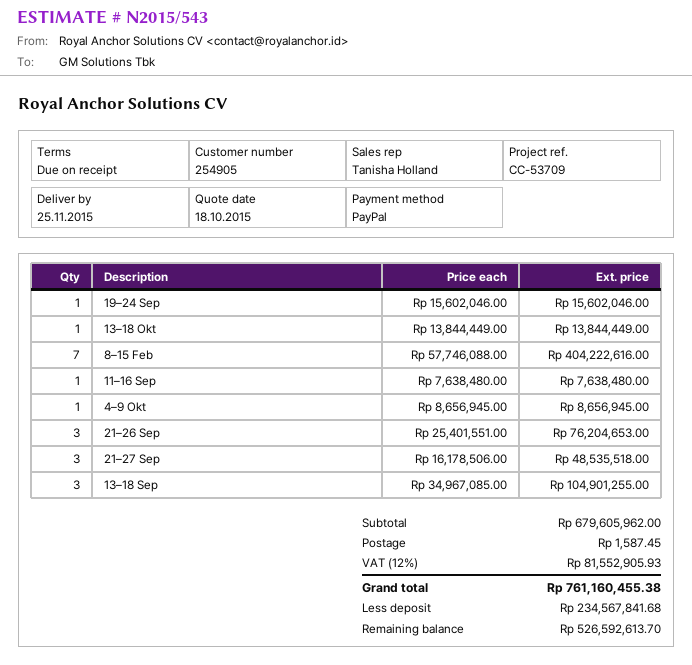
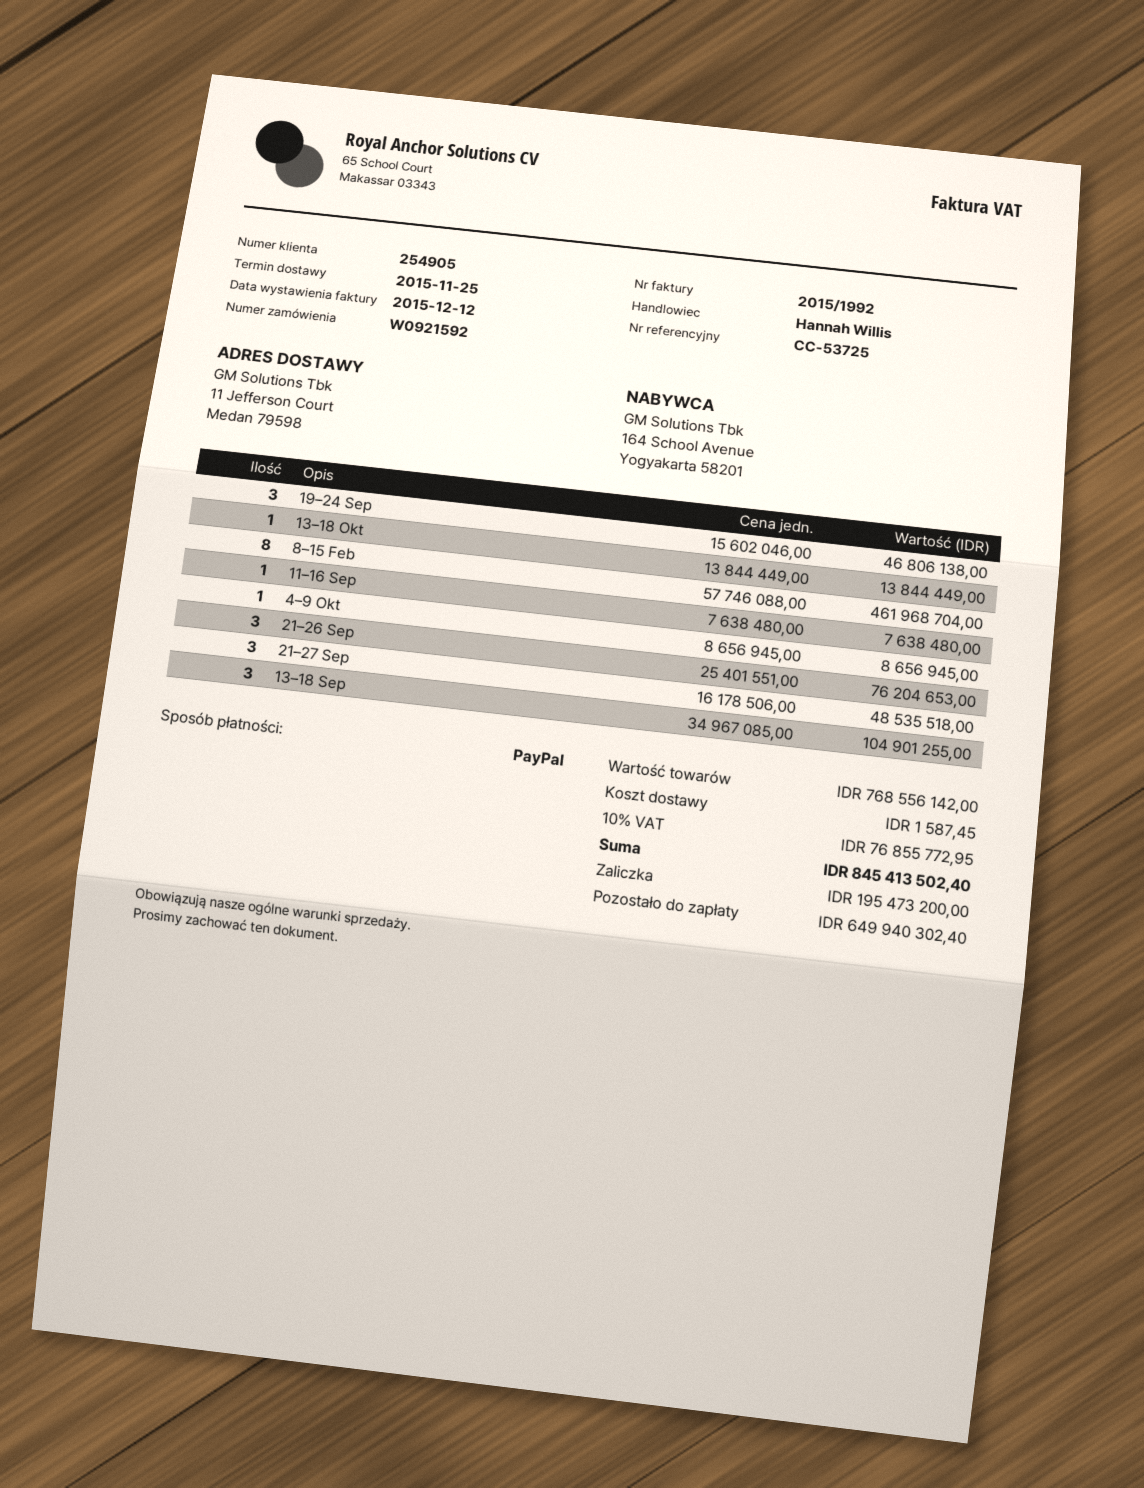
reference: CC-53709 -> CC-53725
sales rep: Tanisha Holland -> Hannah Willis
19–24 Sep: 1 x 15602046.00 = 15602046.00 -> 3 x 15602046.00 = 46806138.00
8–15 Feb: 7 x 57746088.00 = 404222616.00 -> 8 x 57746088.00 = 461968704.00
subtotal: 679605962.00 -> 768556142.00
tax: 12% = 81552905.93 -> 10% = 76855772.95
total: 761160455.38 -> 845413502.40
deposit: 234567841.68 -> 195473200.00
balance: 526592613.70 -> 649940302.40

